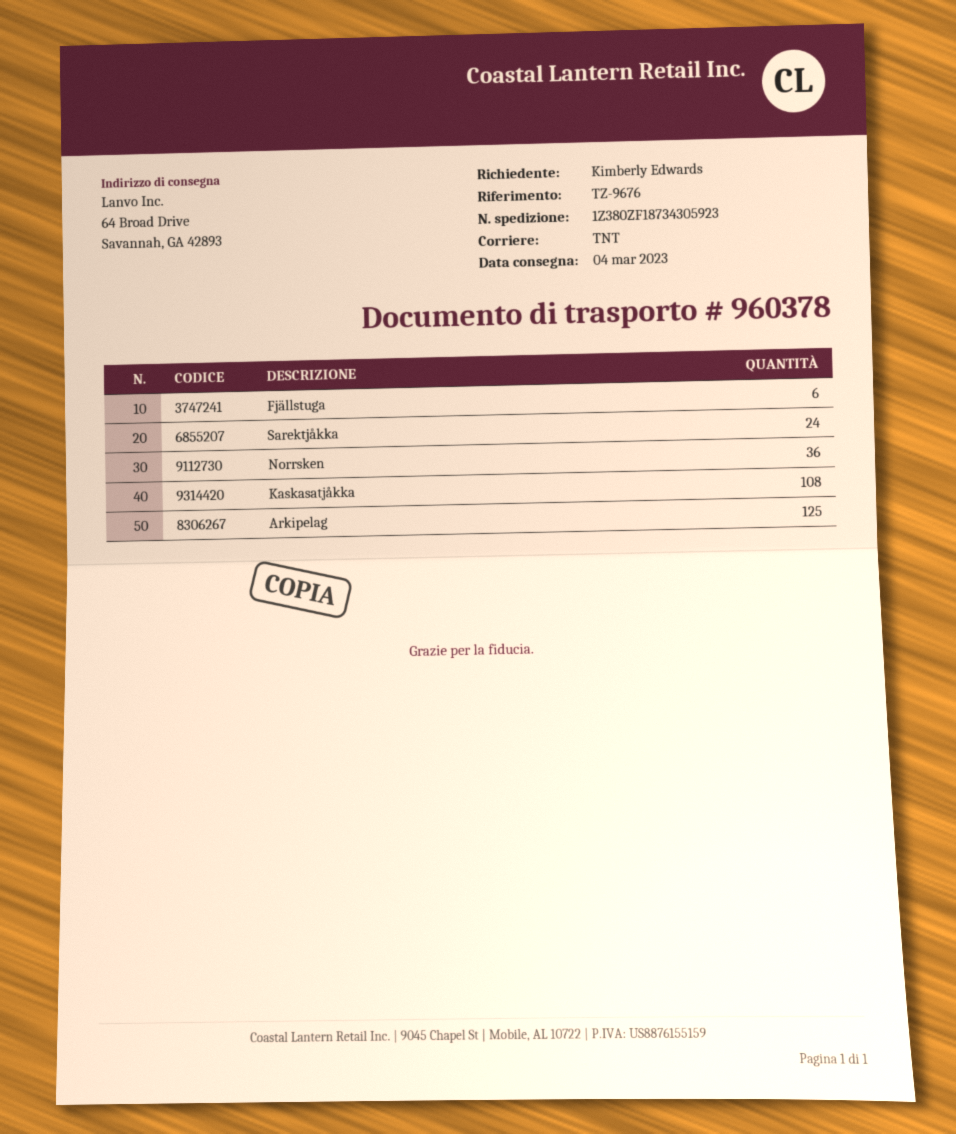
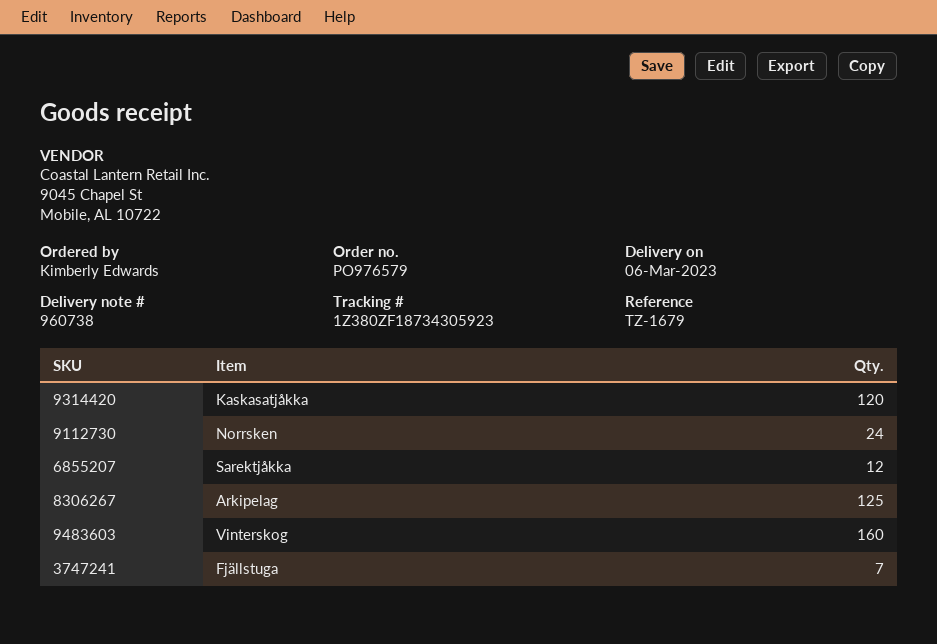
delivery note number: 960378 -> 960738
delivery date: 2023-03-04 -> 2023-03-06
reference: TZ-9676 -> TZ-1679
Fjällstuga: 6 -> 7
Sarektjåkka: 24 -> 12
Norrsken: 36 -> 24
Kaskasatjåkka: 108 -> 120
Vinterskog: none -> 160

